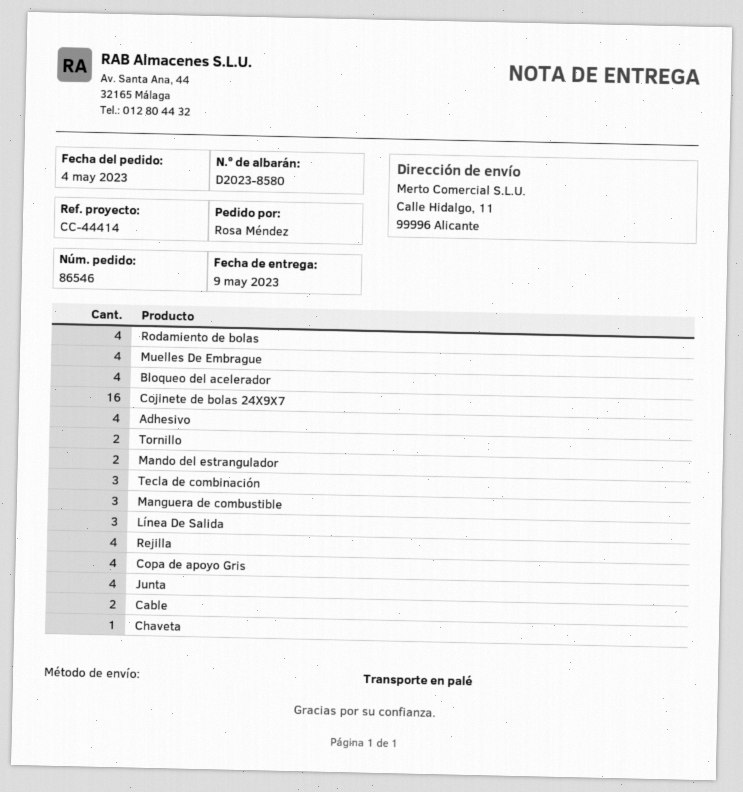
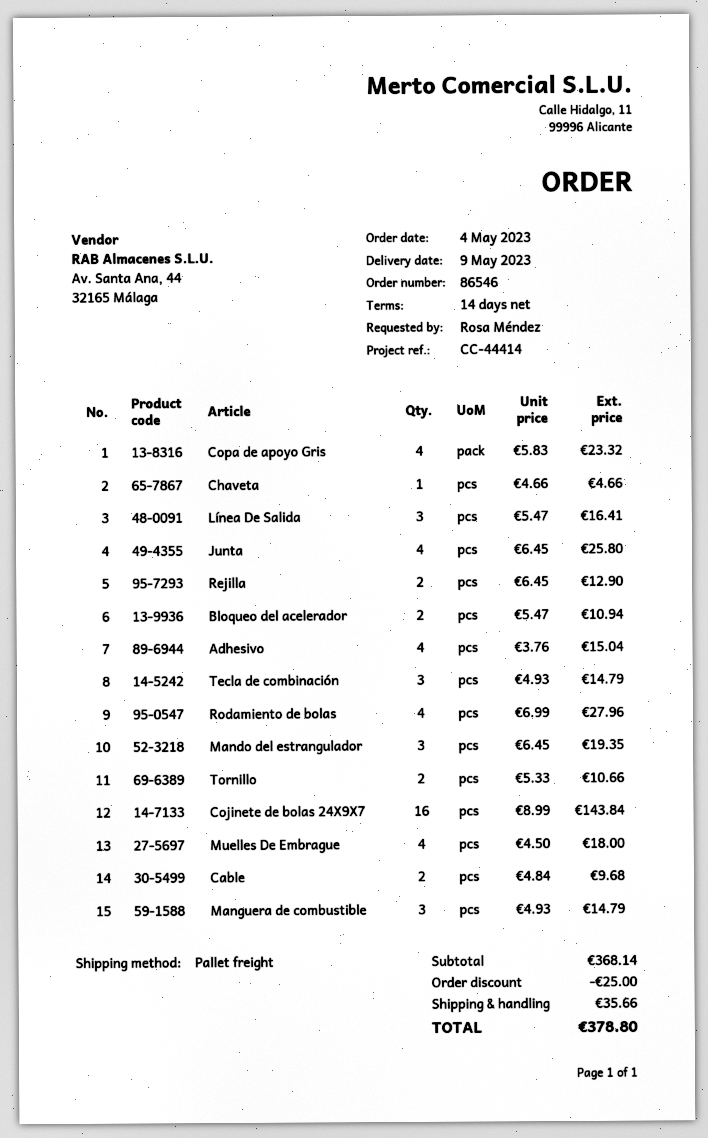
Bloqueo del acelerador: 4 -> 2
Mando del estrangulador: 2 -> 3
Rejilla: 4 -> 2

